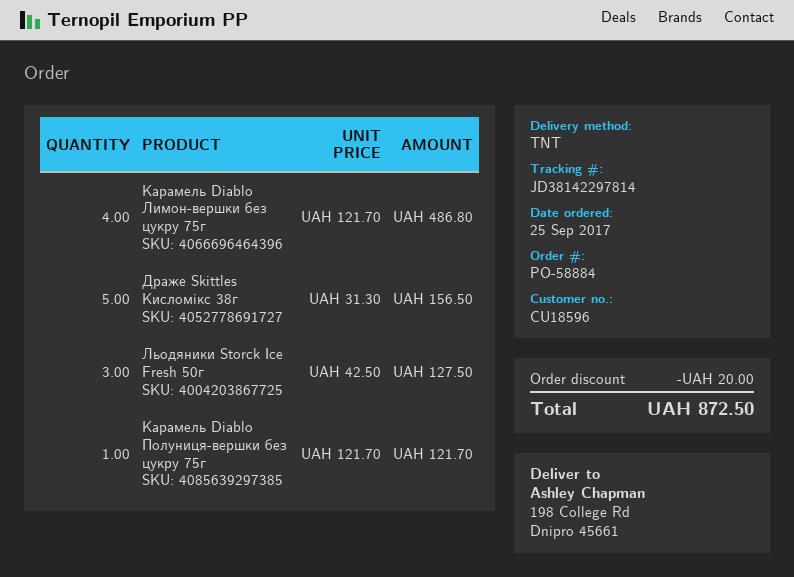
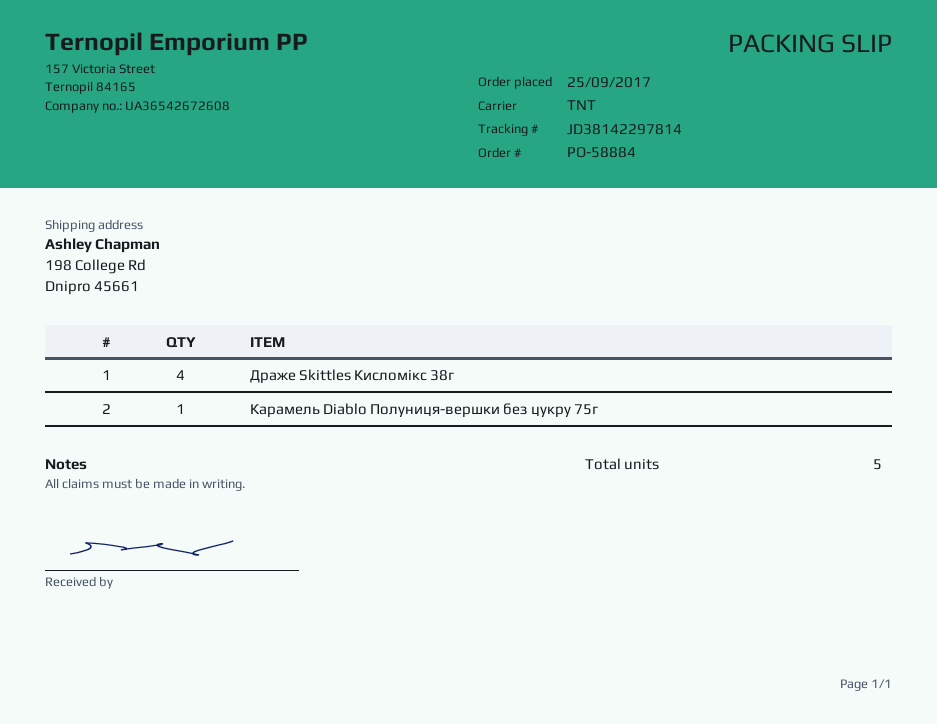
Карамель Diablo Лимон-вершки без цукру 75г: 4 -> none
Драже Skittles Кисломікс 38г: 5 -> 4
Льодяники Storck Ice Fresh 50г: 3 -> none

